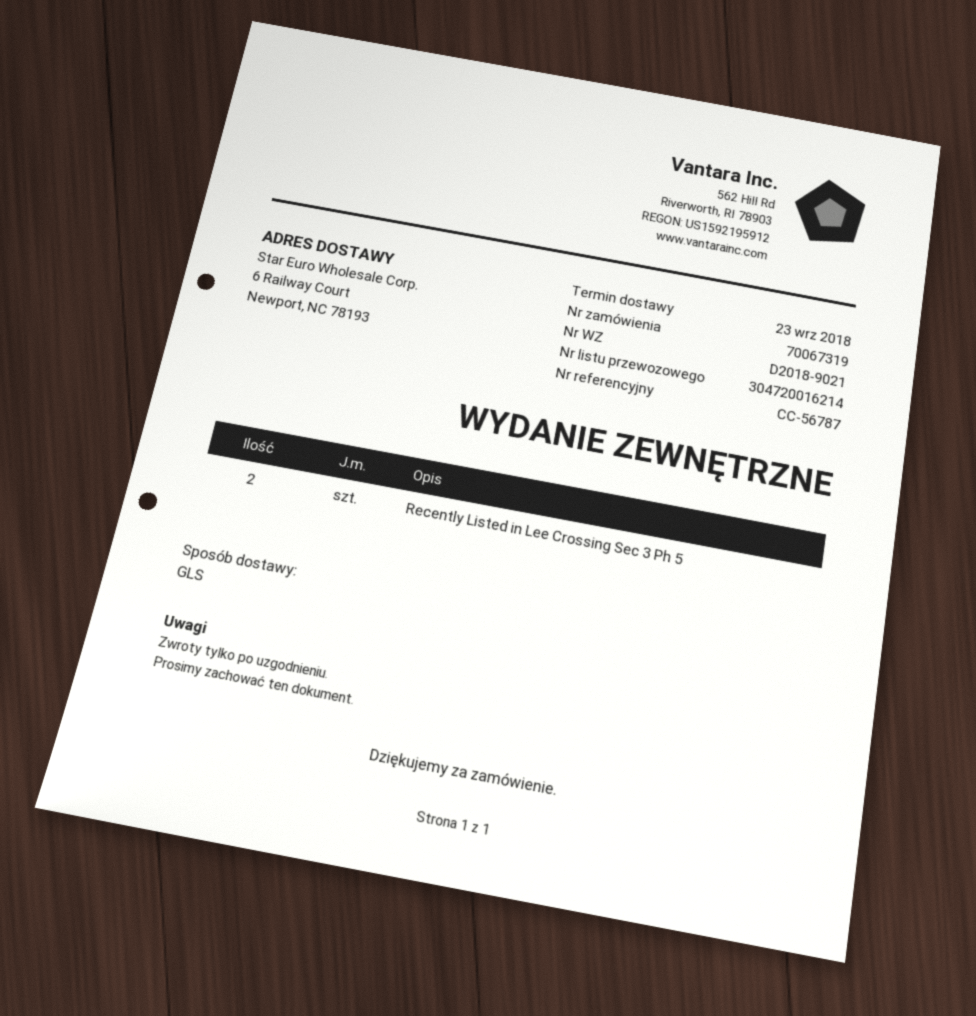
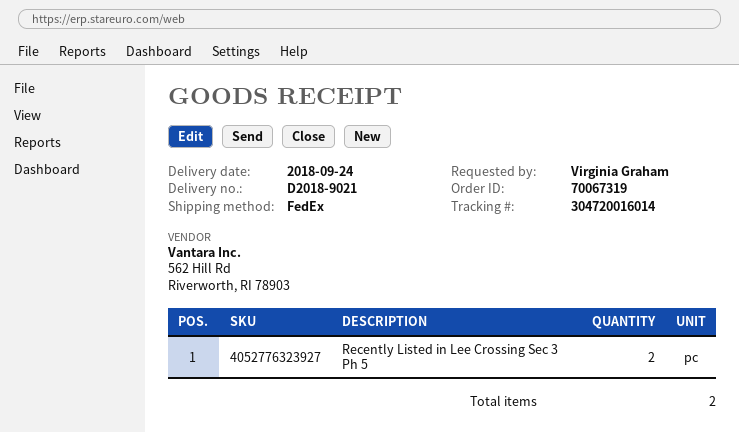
delivery date: 2018-09-23 -> 2018-09-24
shipping method: GLS -> FedEx
tracking number: 304720016214 -> 304720016014

